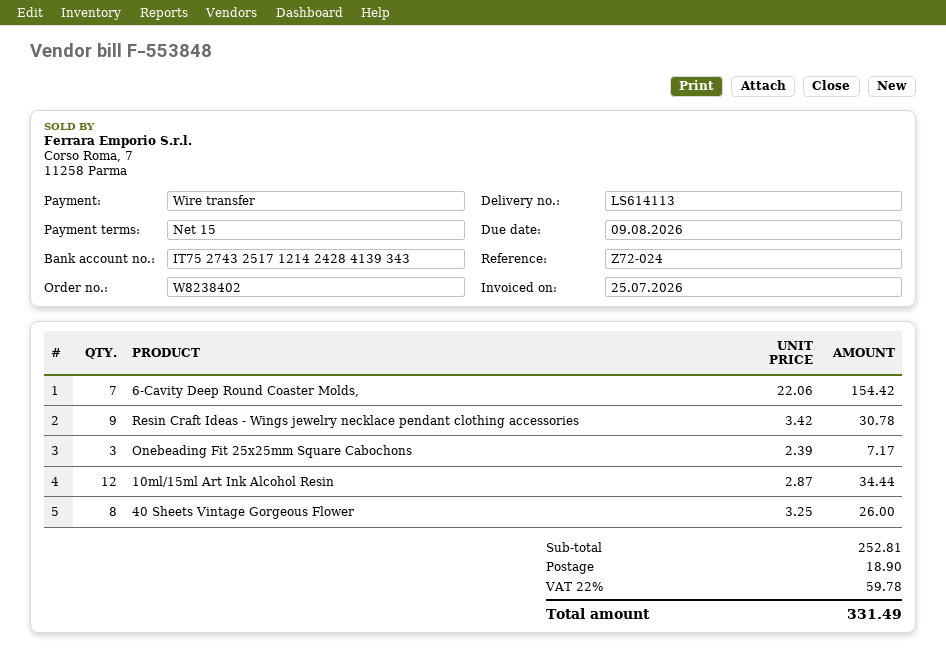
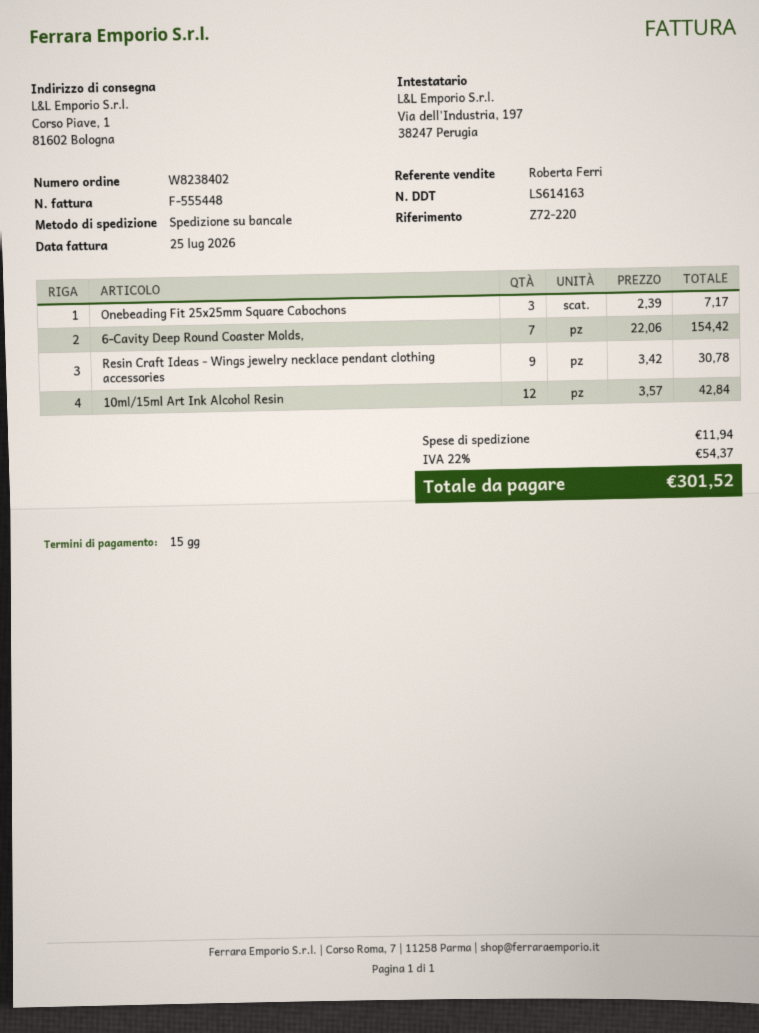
delivery note number: LS614113 -> LS614163
invoice number: F-553848 -> F-555448
reference: Z72-024 -> Z72-220
10ml/15ml Art Ink Alcohol Resin: 12 x 2.87 = 34.44 -> 12 x 3.57 = 42.84
40 Sheets Vintage Gorgeous Flower: 8 x 3.25 = 26.00 -> none
shipping: 18.90 -> 11.94
tax: 22% = 59.78 -> 22% = 54.37
total: 331.49 -> 301.52

